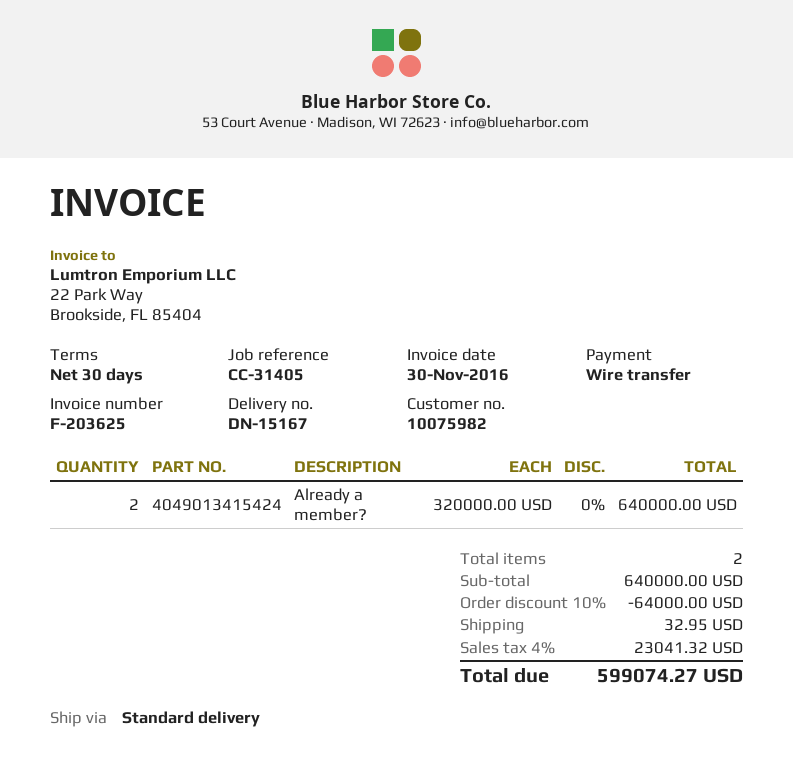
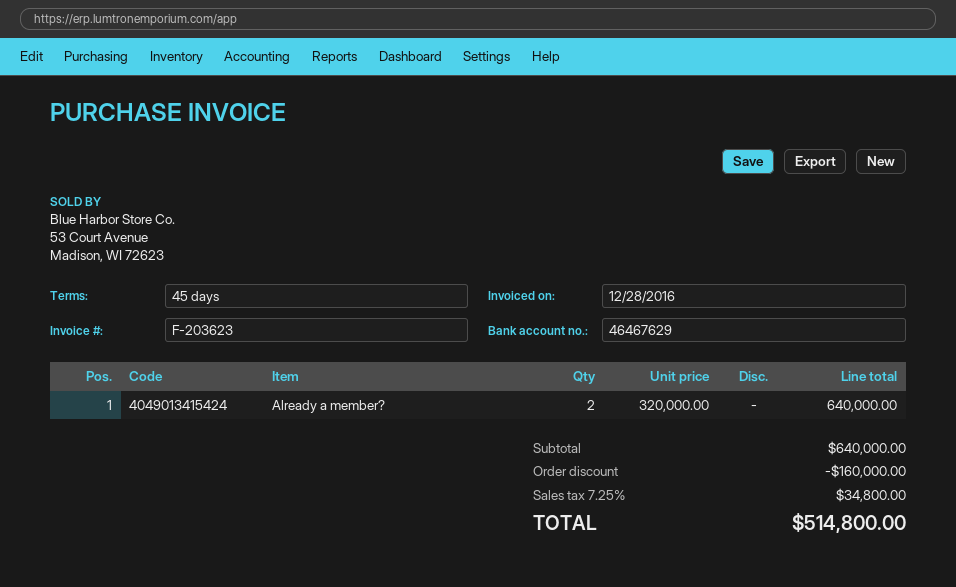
invoice number: F-203625 -> F-203623
invoice date: 2016-11-30 -> 2016-12-28
payment terms: 30 days -> 45 days
discount: 64000.00 -> 160000.00
shipping: 32.95 -> none
tax: 4% = 23041.32 -> 7.25% = 34800.00
total: 599074.27 -> 514800.00

